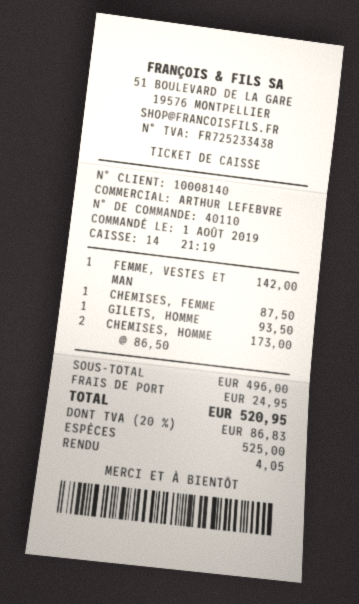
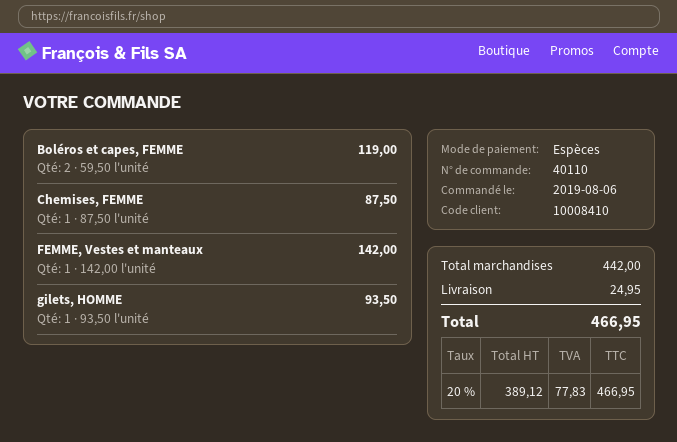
order date: 2019-08-01 -> 2019-08-06
customer number: 10008140 -> 10008410
CHEMISES, HOMME: 2 x 86.50 = 173.00 -> none
Boléros et capes, FEMME: none -> 2 x 59.50 = 119.00
subtotal: 496.00 -> 442.00
tax: 20% = 86.83 -> 20% = 77.83
total: 520.95 -> 466.95

